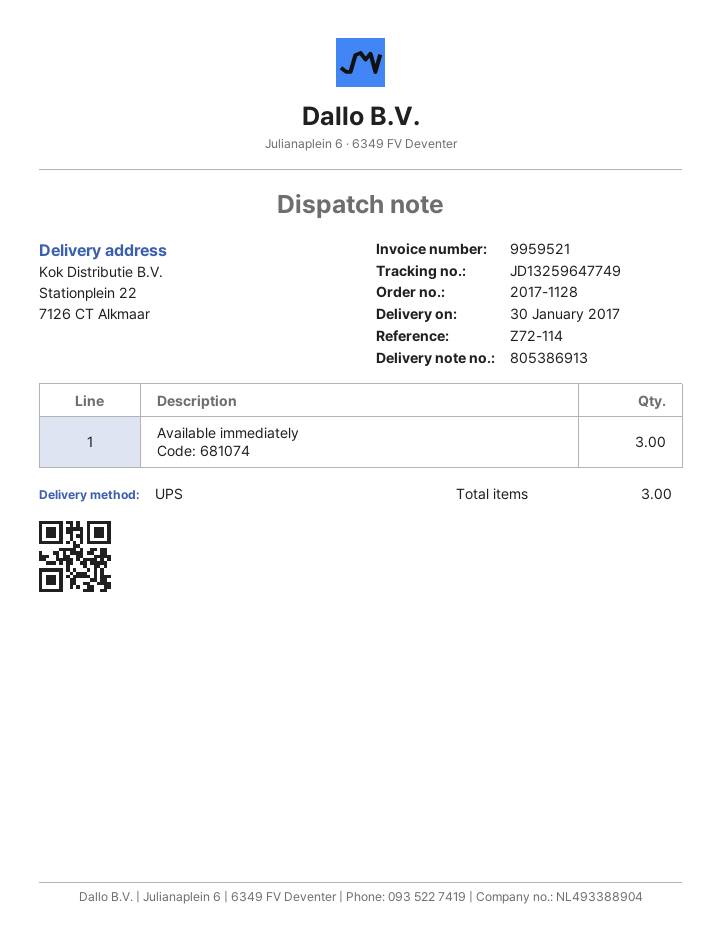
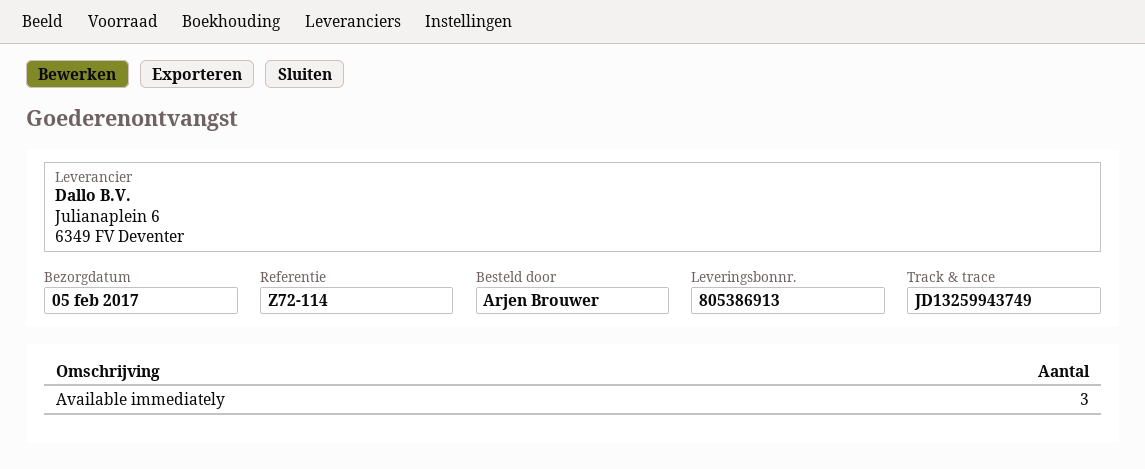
delivery date: 2017-01-30 -> 2017-02-05
tracking number: JD13259647749 -> JD13259943749

